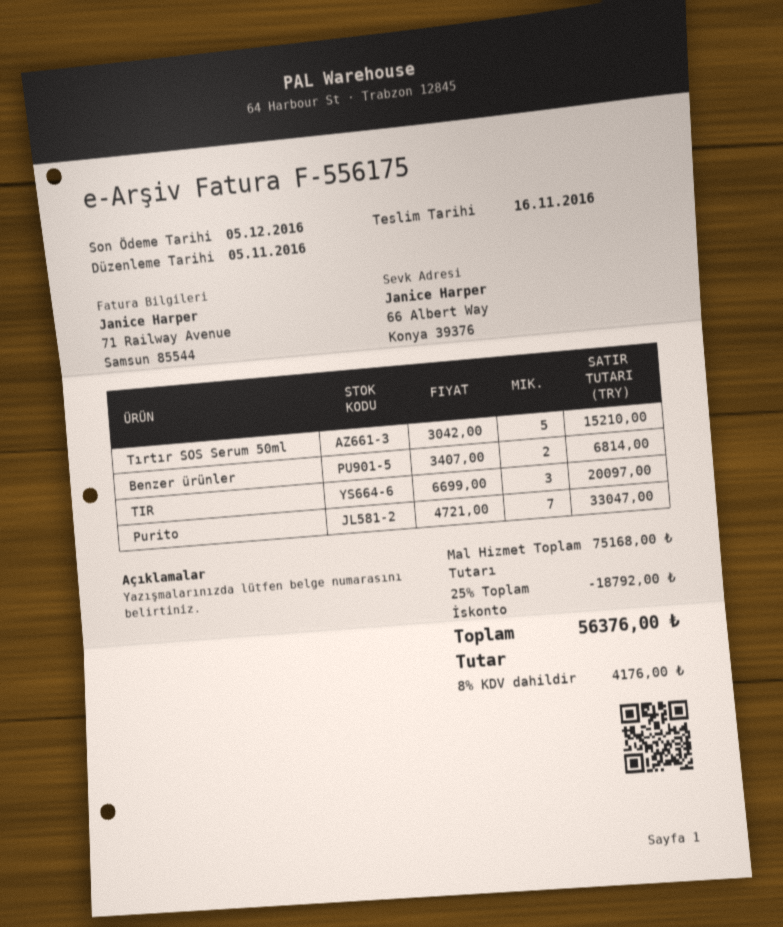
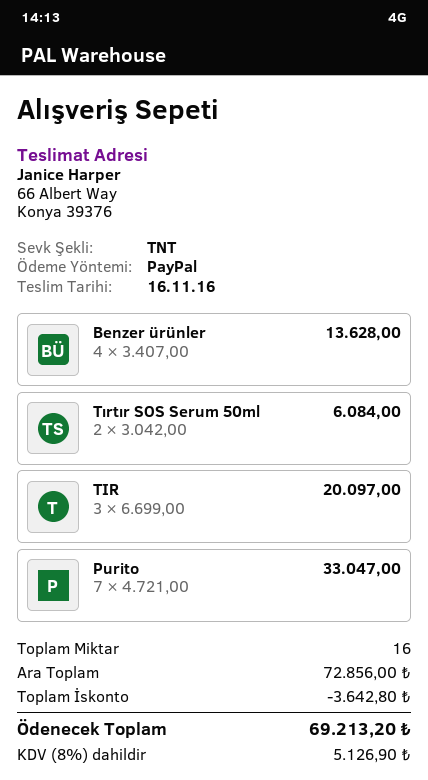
Tırtır SOS Serum 50ml: 5 x 3042.00 = 15210.00 -> 2 x 3042.00 = 6084.00
Benzer ürünler: 2 x 3407.00 = 6814.00 -> 4 x 3407.00 = 13628.00
subtotal: 75168.00 -> 72856.00
discount: 18792.00 -> 3642.80
tax: 8% = 4176.00 -> 8% = 5126.90
total: 56376.00 -> 69213.20

